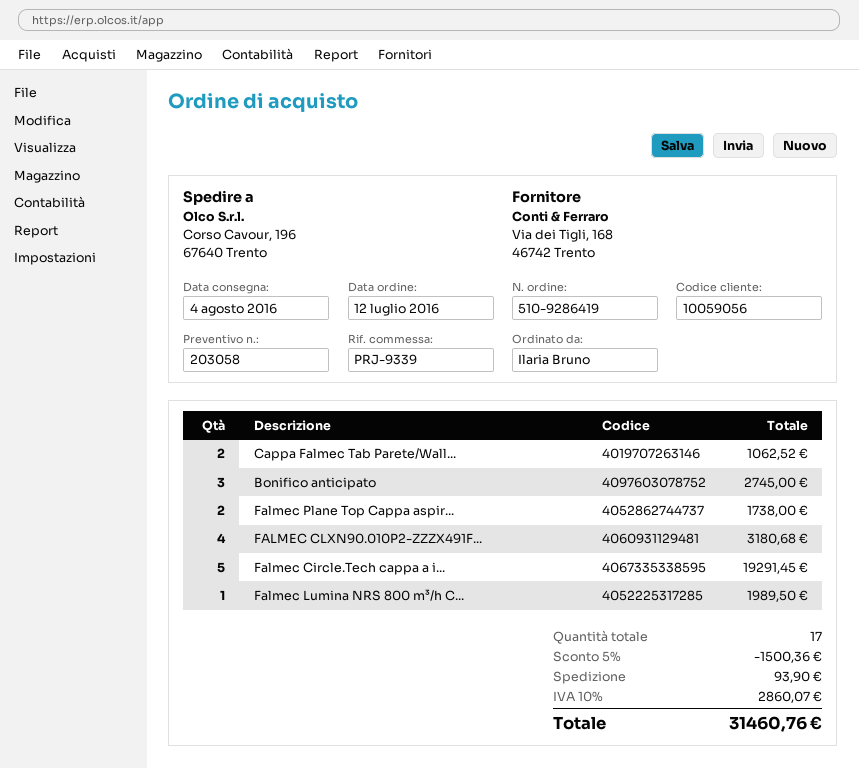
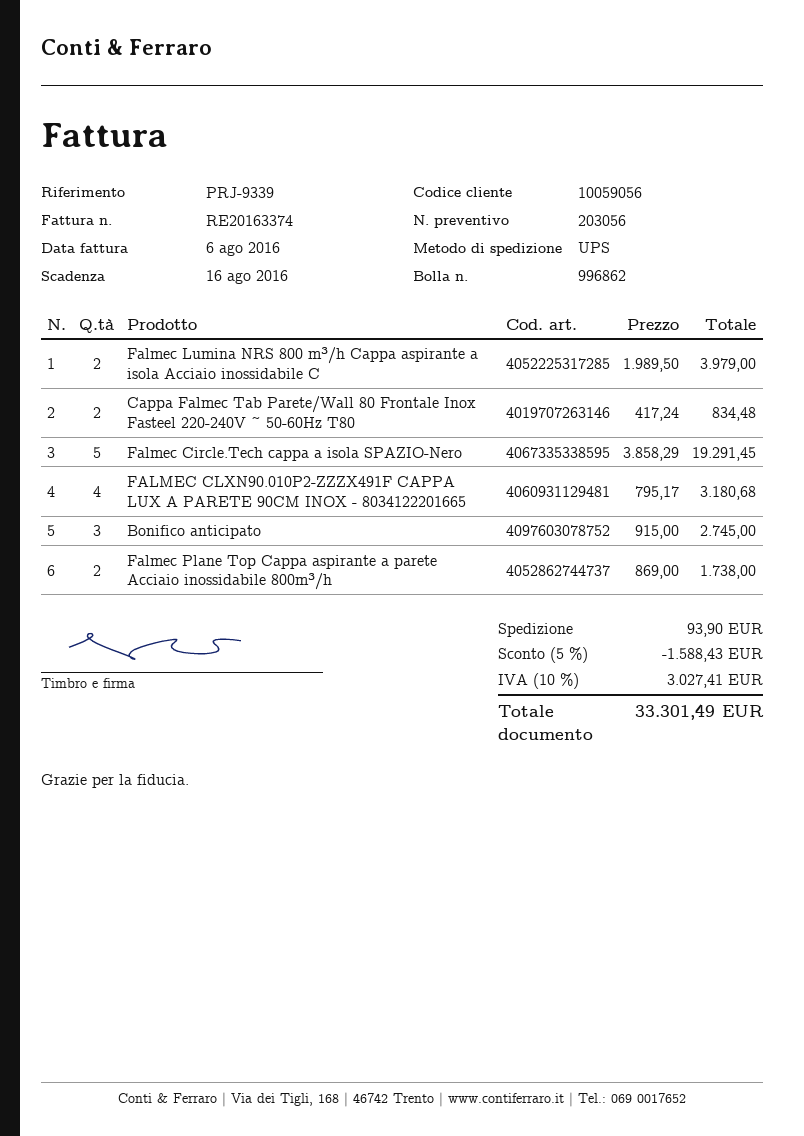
quote number: 203058 -> 203056
Cappa Falmec Tab Parete/Wall...: 2 for 1062.52 -> 2 for 834.48
Falmec Lumina NRS 800 m³/h C...: 1 for 1989.50 -> 2 for 3979.00
discount: 5% = 1500.36 -> 5% = 1588.43
tax: 10% = 2860.07 -> 10% = 3027.41
total: 31460.76 -> 33301.49

